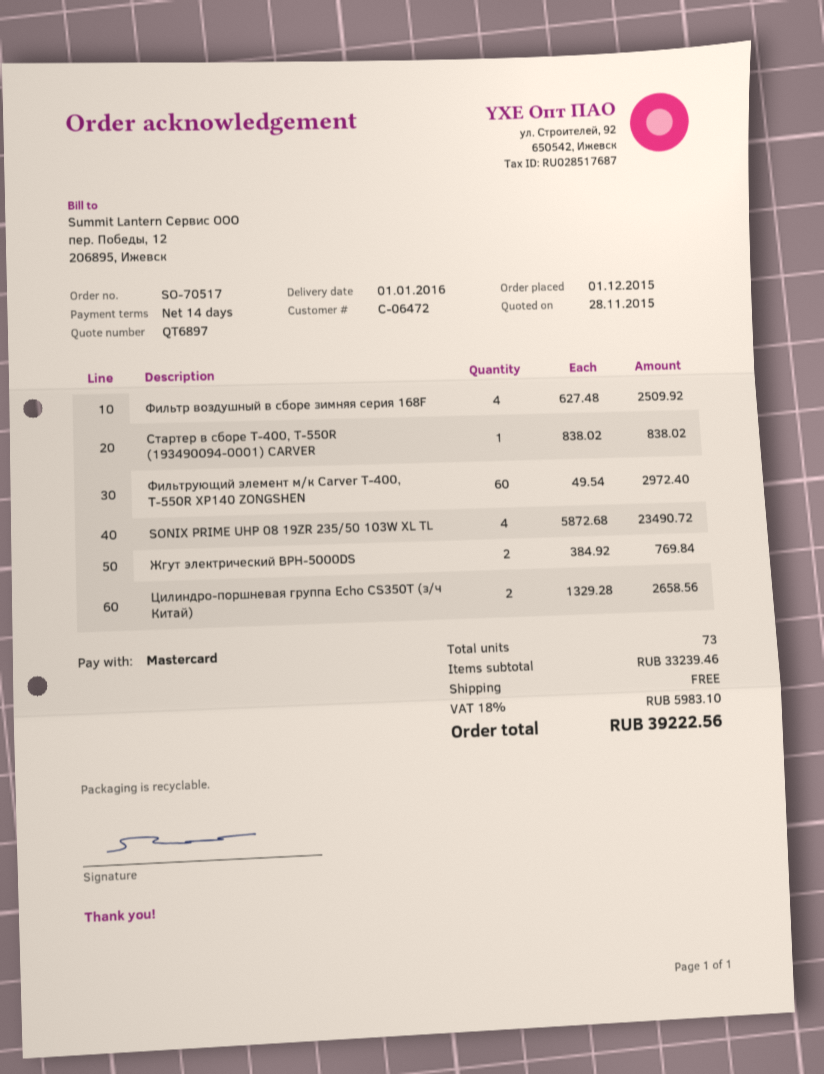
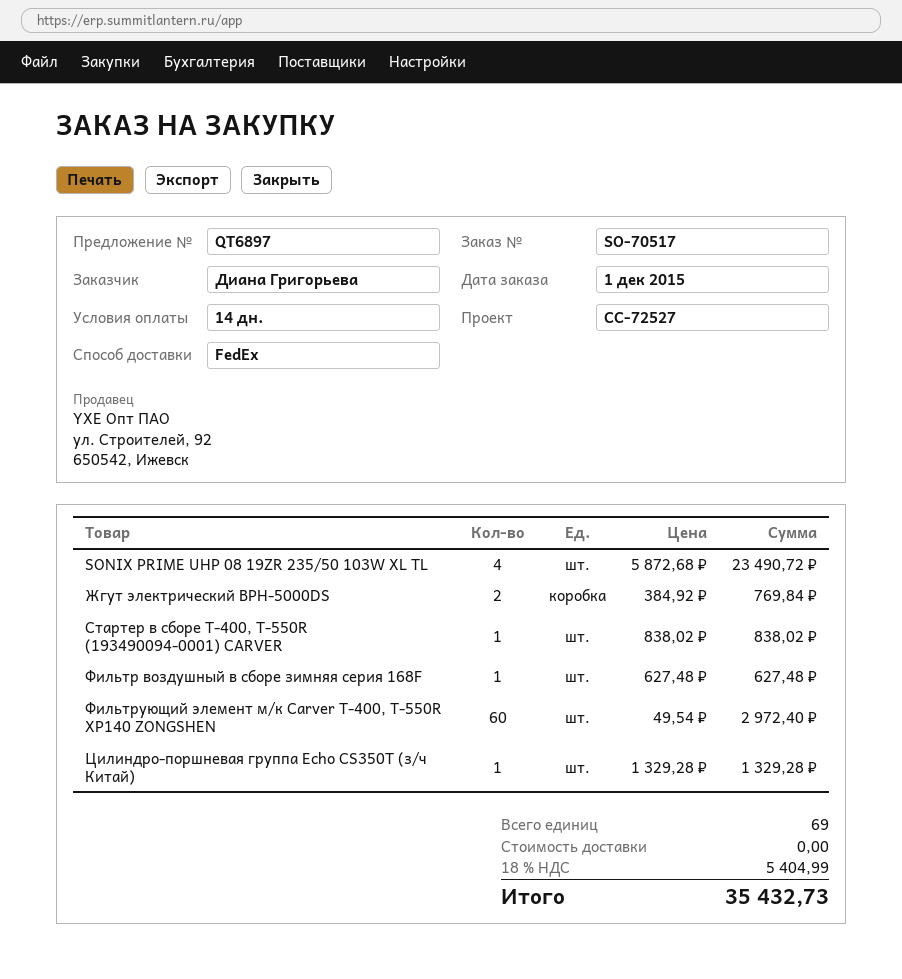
Фильтр воздушный в сборе зимняя серия 168F: 4 x 627.48 = 2509.92 -> 1 x 627.48 = 627.48
Цилиндро-поршневая группа Echo CS350T (з/ч Китай): 2 x 1329.28 = 2658.56 -> 1 x 1329.28 = 1329.28
total quantity: 73 -> 69
tax: 18% = 5983.10 -> 18% = 5404.99
total: 39222.56 -> 35432.73

